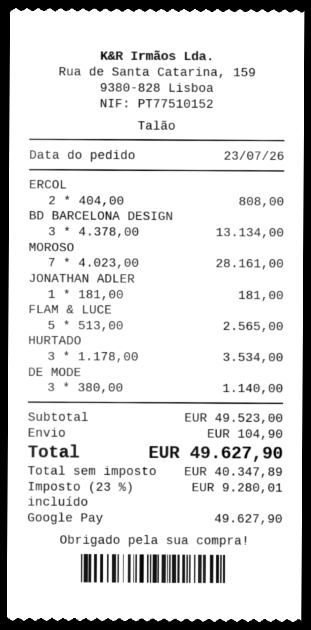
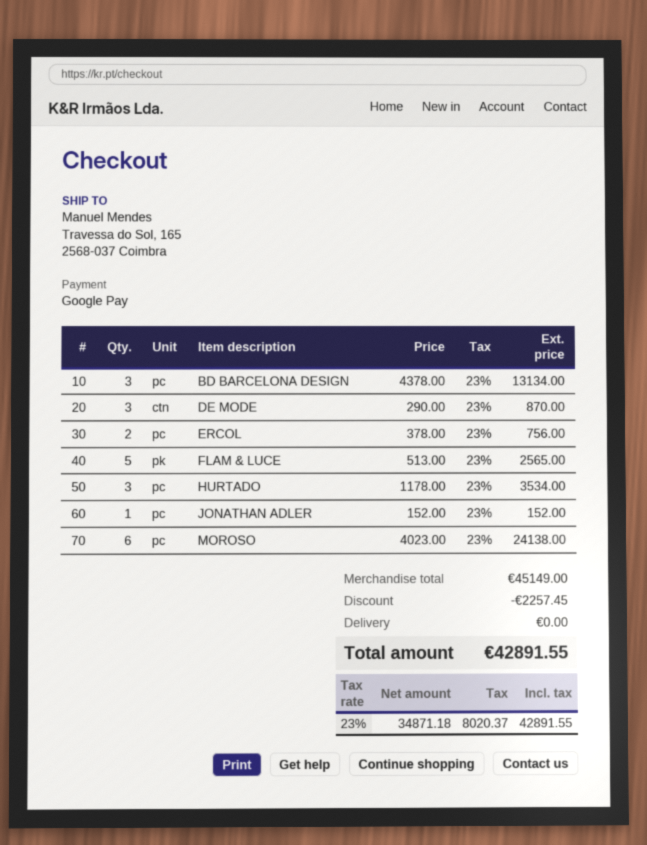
ERCOL: 2 x 404.00 = 808.00 -> 2 x 378.00 = 756.00
MOROSO: 7 x 4023.00 = 28161.00 -> 6 x 4023.00 = 24138.00
JONATHAN ADLER: 1 x 181.00 = 181.00 -> 1 x 152.00 = 152.00
DE MODE: 3 x 380.00 = 1140.00 -> 3 x 290.00 = 870.00
subtotal: 49523.00 -> 45149.00
discount: none -> 2257.45
shipping: 104.90 -> 0.00
net: 40347.89 -> 34871.18
tax: 23% = 9280.01 -> 23% = 8020.37
total: 49627.90 -> 42891.55

